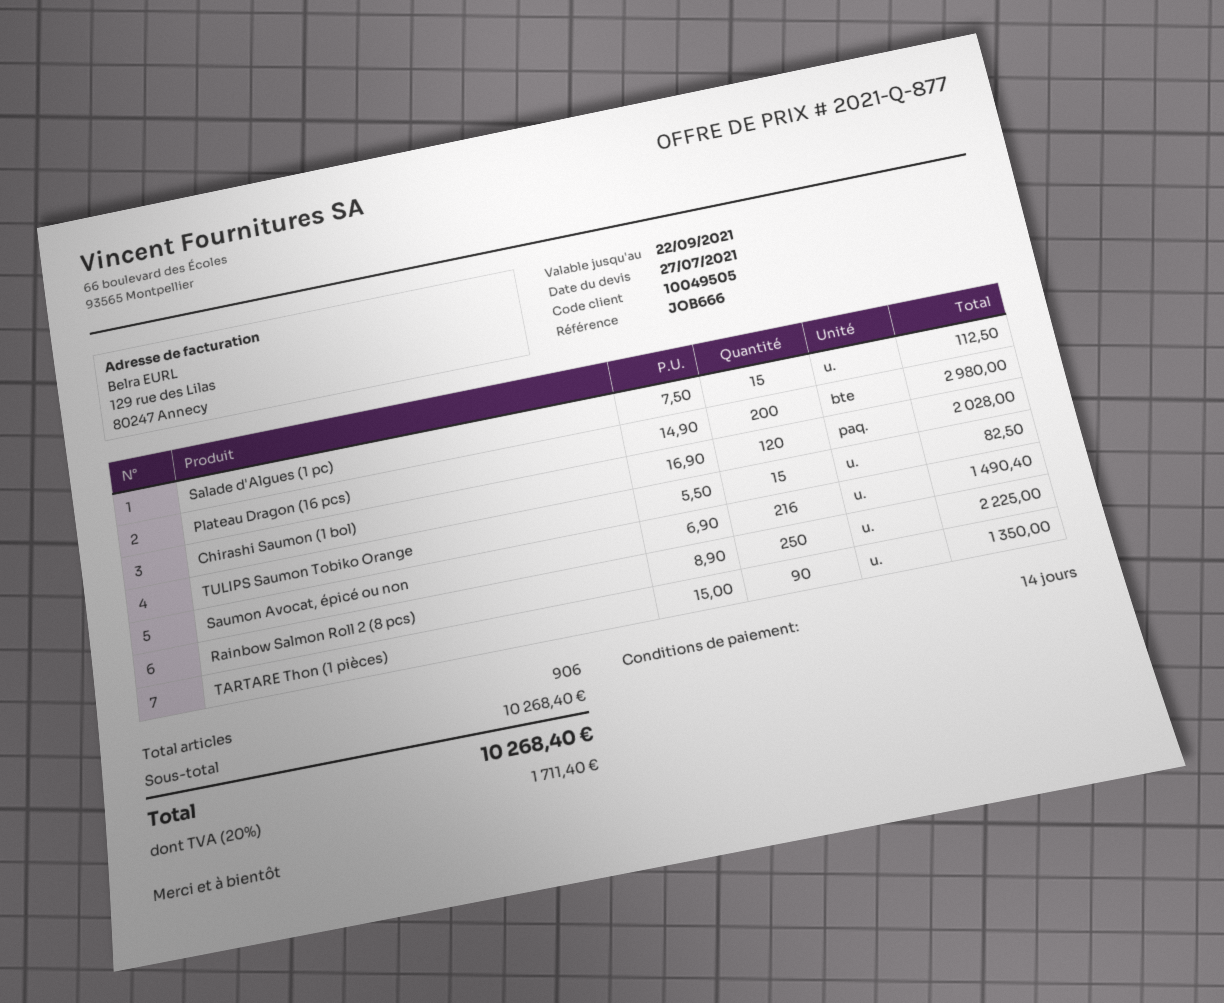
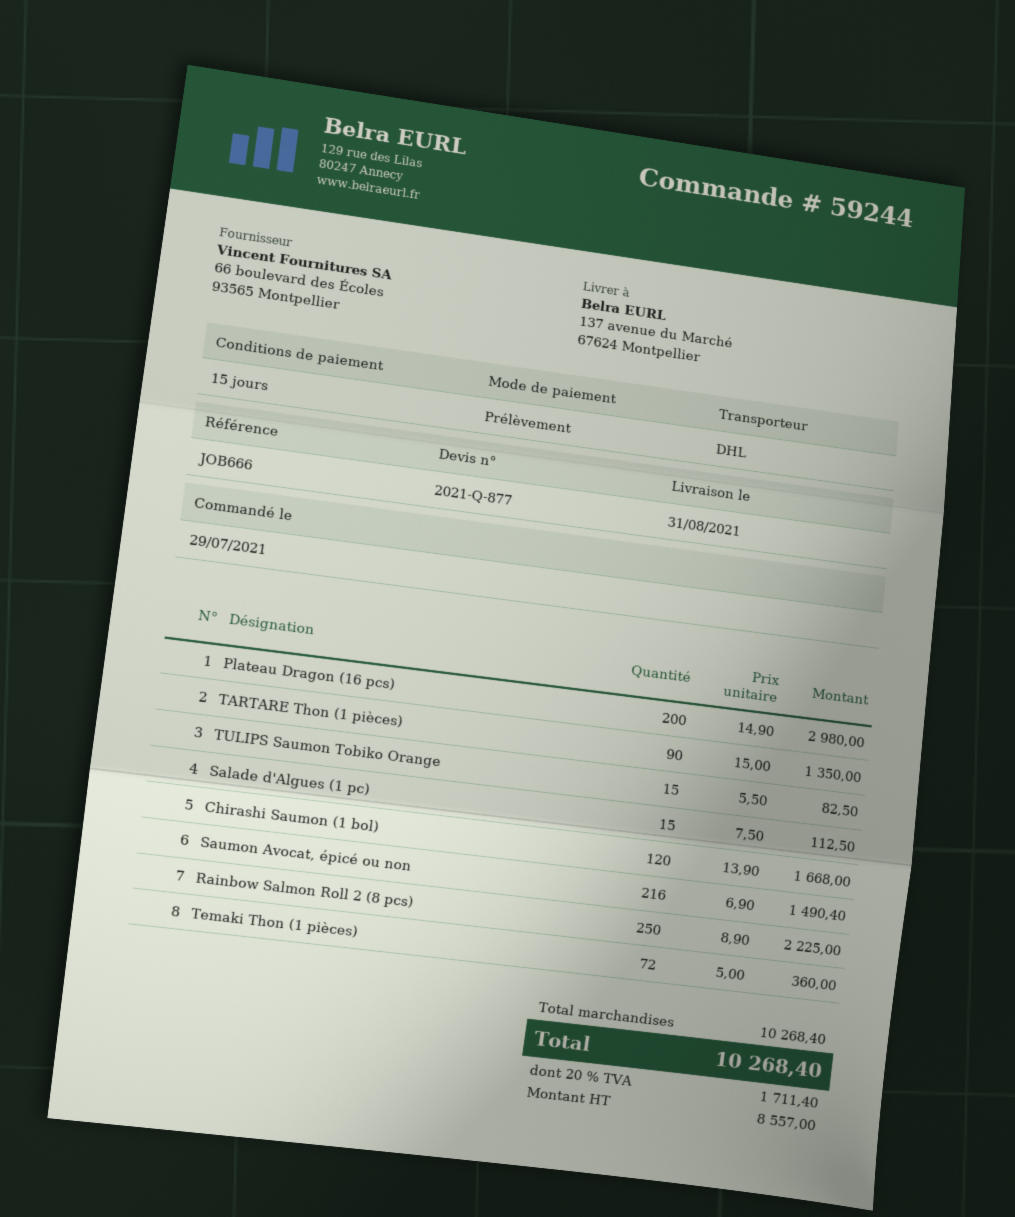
payment terms: 14 days -> 15 days
Chirashi Saumon (1 bol): 120 x 16.90 = 2028.00 -> 120 x 13.90 = 1668.00
Temaki Thon (1 pièces): none -> 72 x 5.00 = 360.00

